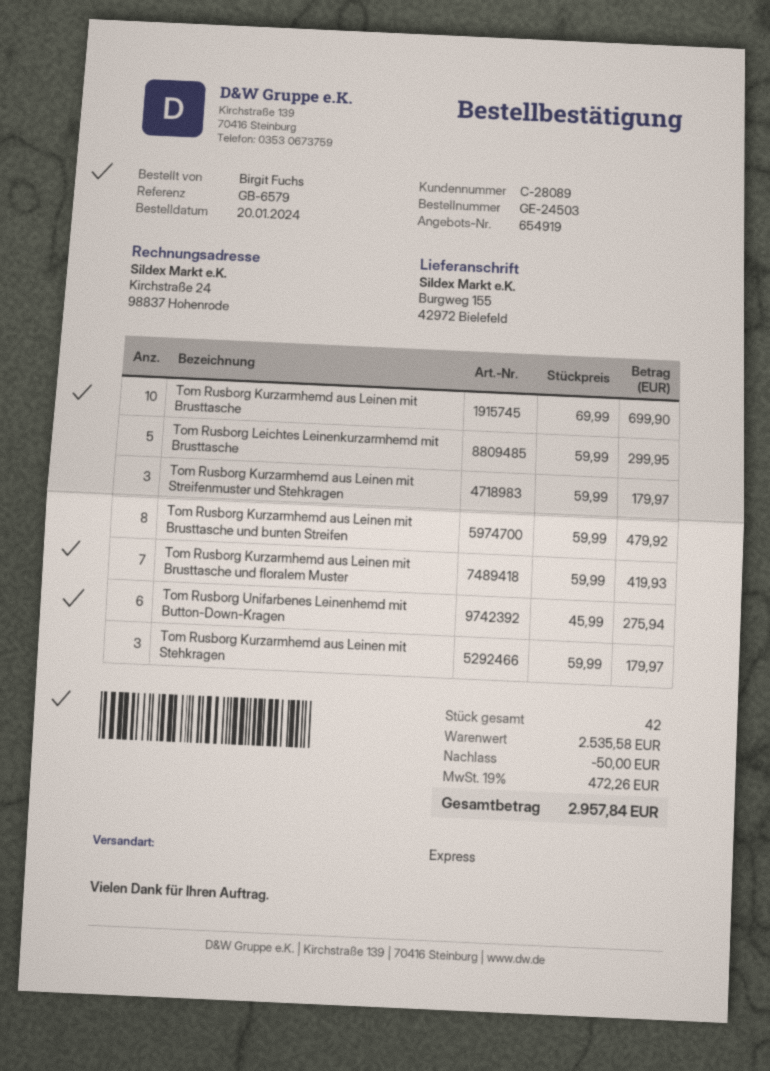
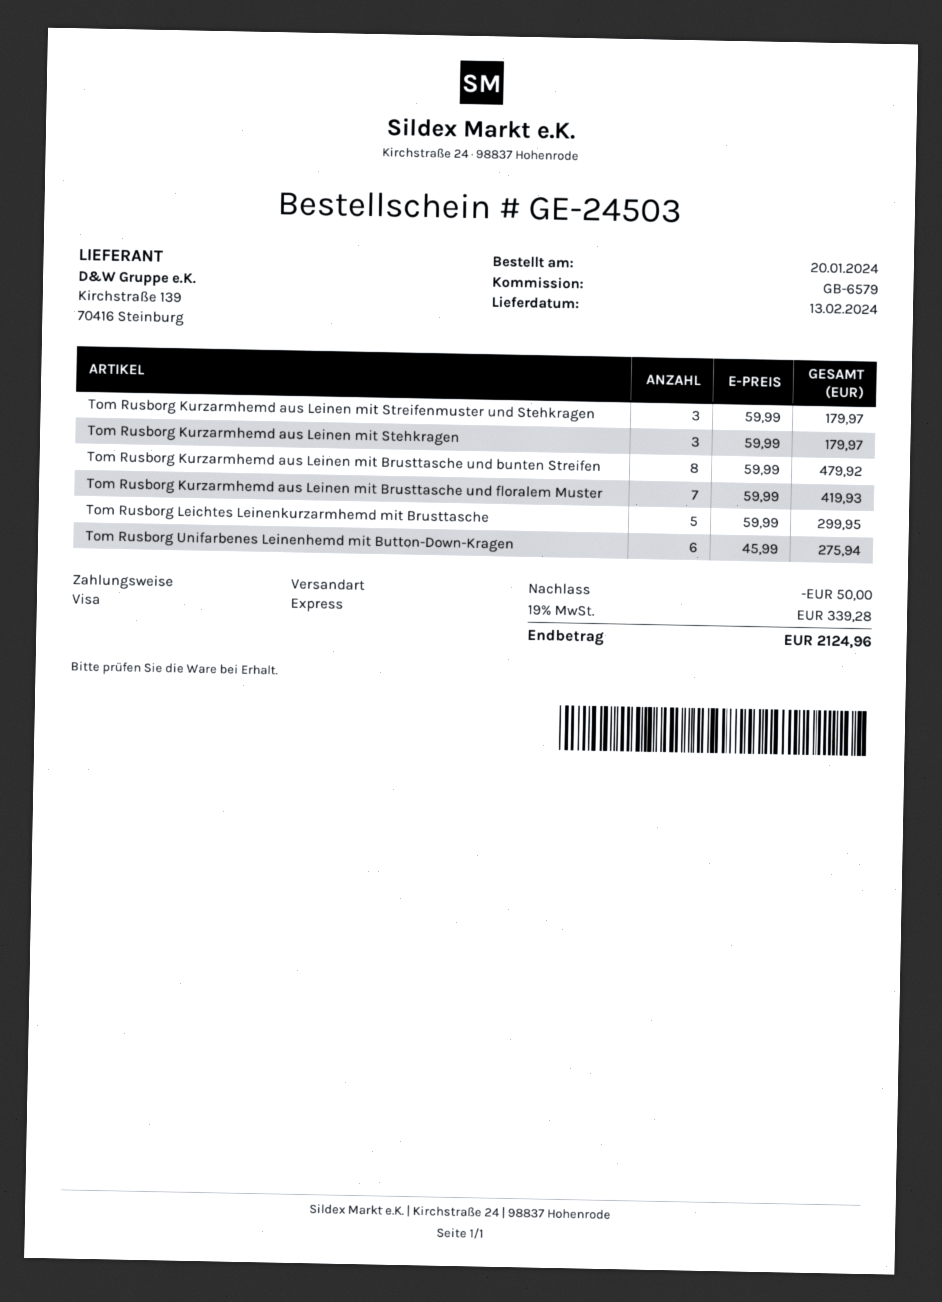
Tom Rusborg Kurzarmhemd aus Leinen mit Brusttasche: 10 x 69.99 = 699.90 -> none
tax: 19% = 472.26 -> 19% = 339.28
total: 2957.84 -> 2124.96

